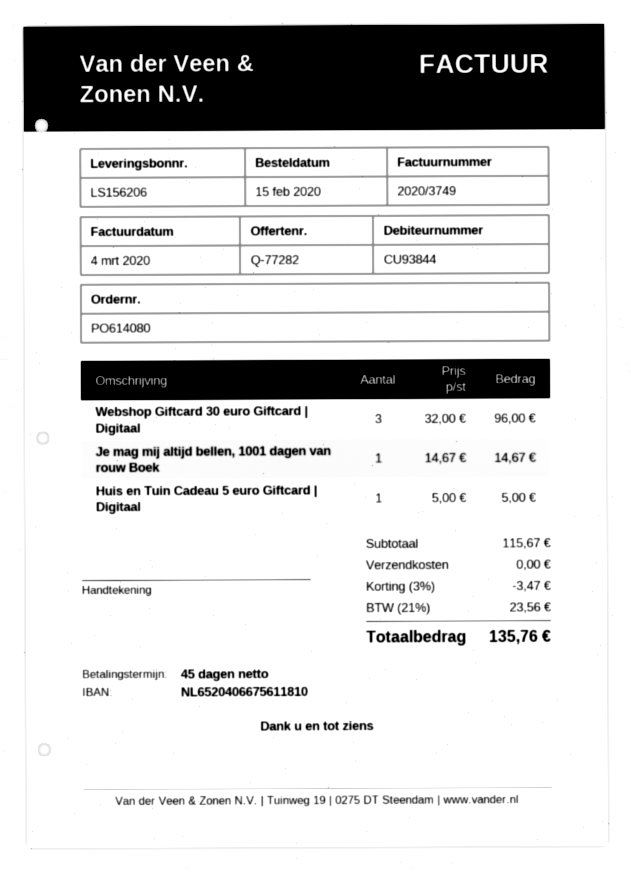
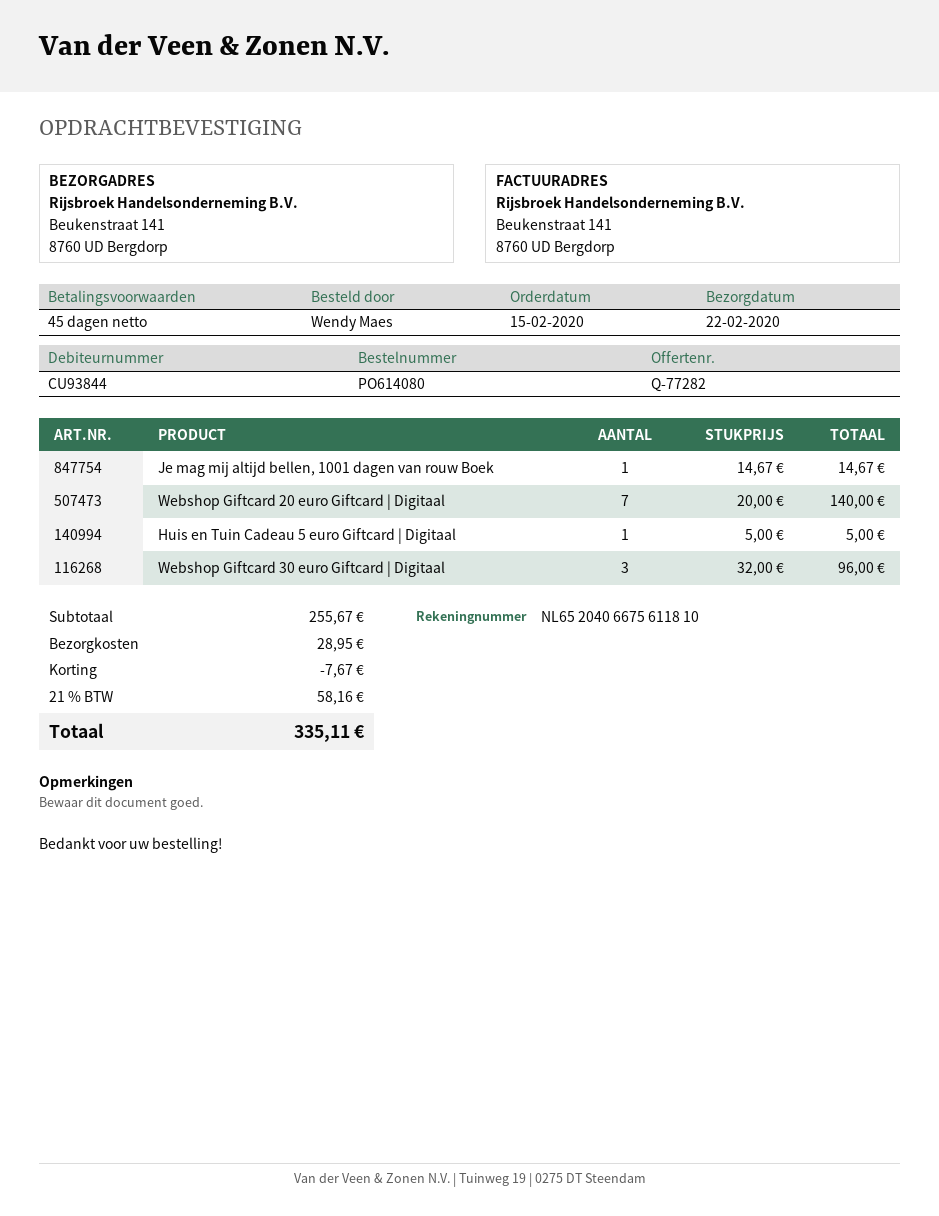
Webshop Giftcard 20 euro Giftcard | Digitaal: none -> 7 x 20.00 = 140.00
subtotal: 115.67 -> 255.67
discount: 3.47 -> 7.67
shipping: 0.00 -> 28.95
tax: 21% = 23.56 -> 21% = 58.16
total: 135.76 -> 335.11

